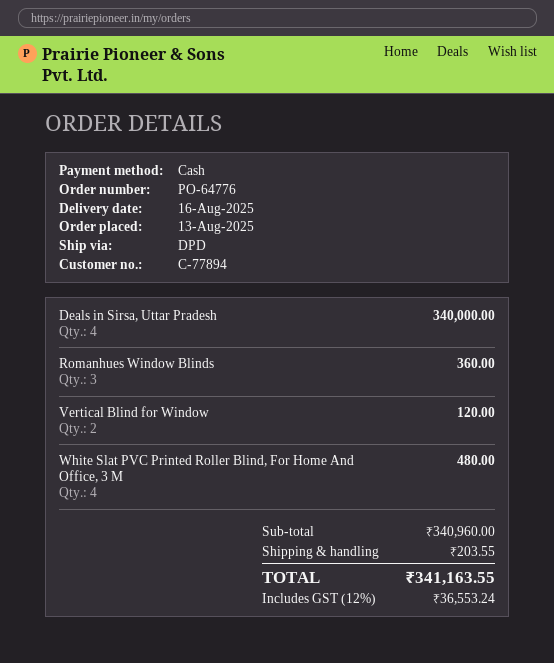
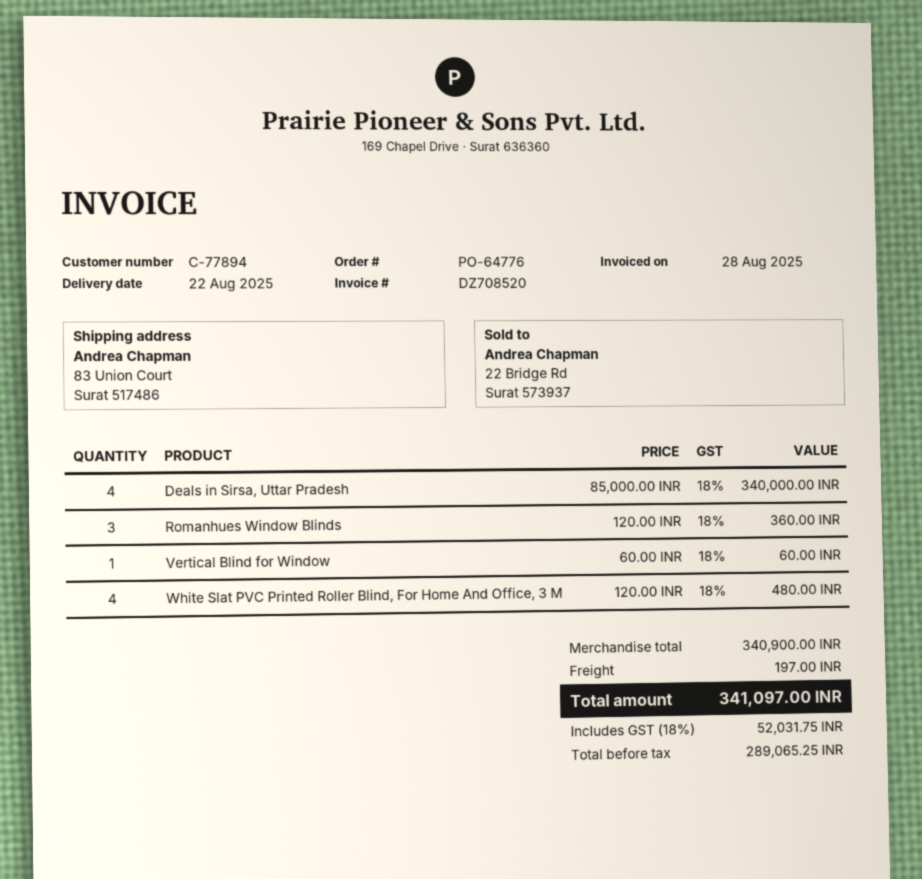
delivery date: 2025-08-16 -> 2025-08-22
Vertical Blind for Window: 2 for 120.00 -> 1 for 60.00
subtotal: 340960.00 -> 340900.00
shipping: 203.55 -> 197.00
tax: 12% = 36553.24 -> 18% = 52031.75
total: 341163.55 -> 341097.00

